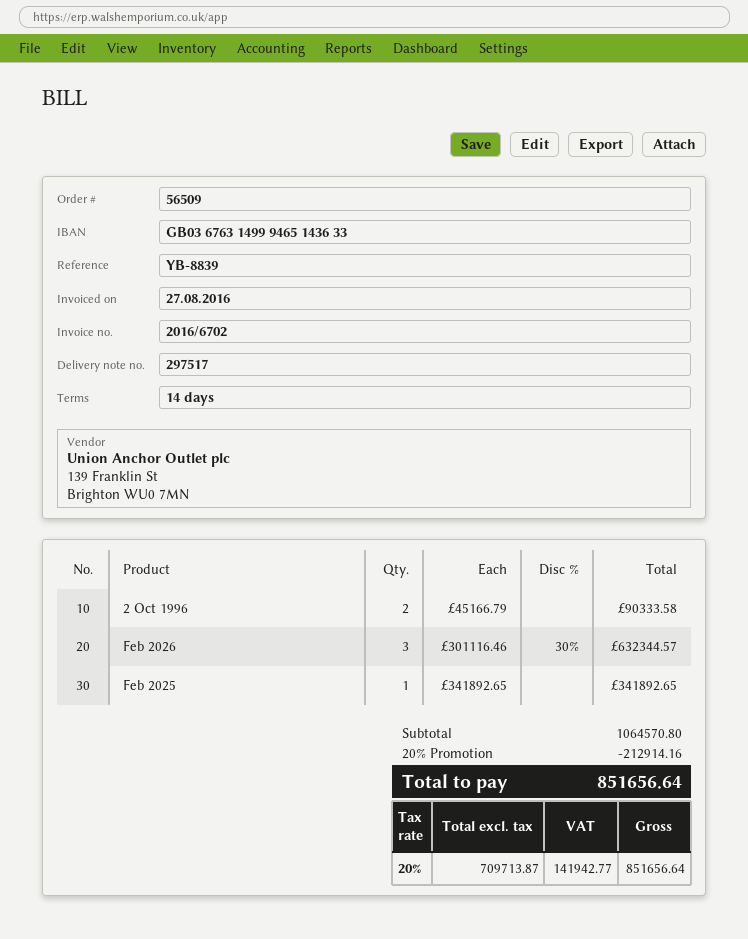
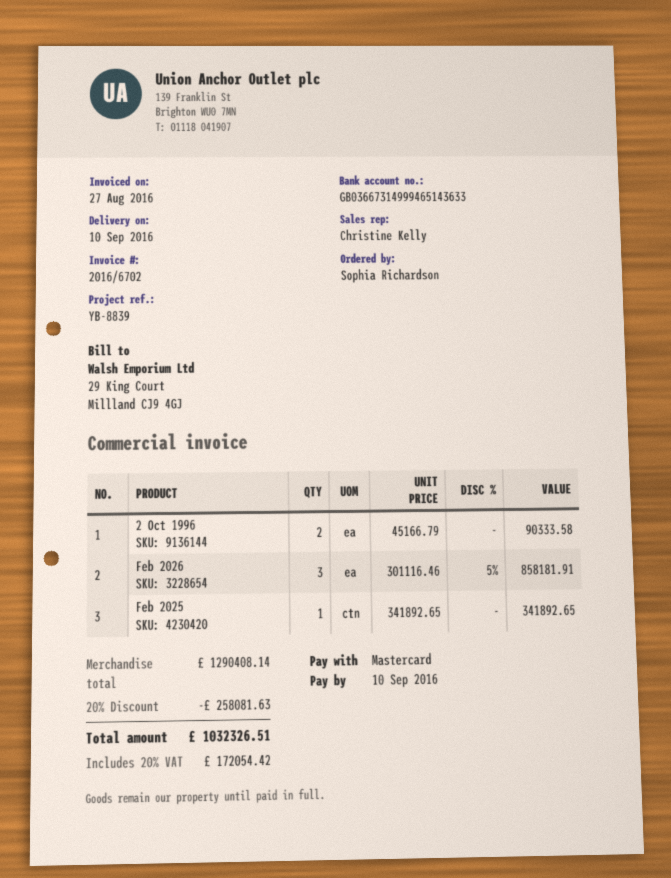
bank account: GB03676314999465143633 -> GB03667314999465143633
Feb 2026: 3 x 301116.46 - 30% = 632344.57 -> 3 x 301116.46 - 5% = 858181.91
subtotal: 1064570.80 -> 1290408.14
discount: 20% = 212914.16 -> 20% = 258081.63
tax: 20% = 141942.77 -> 20% = 172054.42
total: 851656.64 -> 1032326.51

